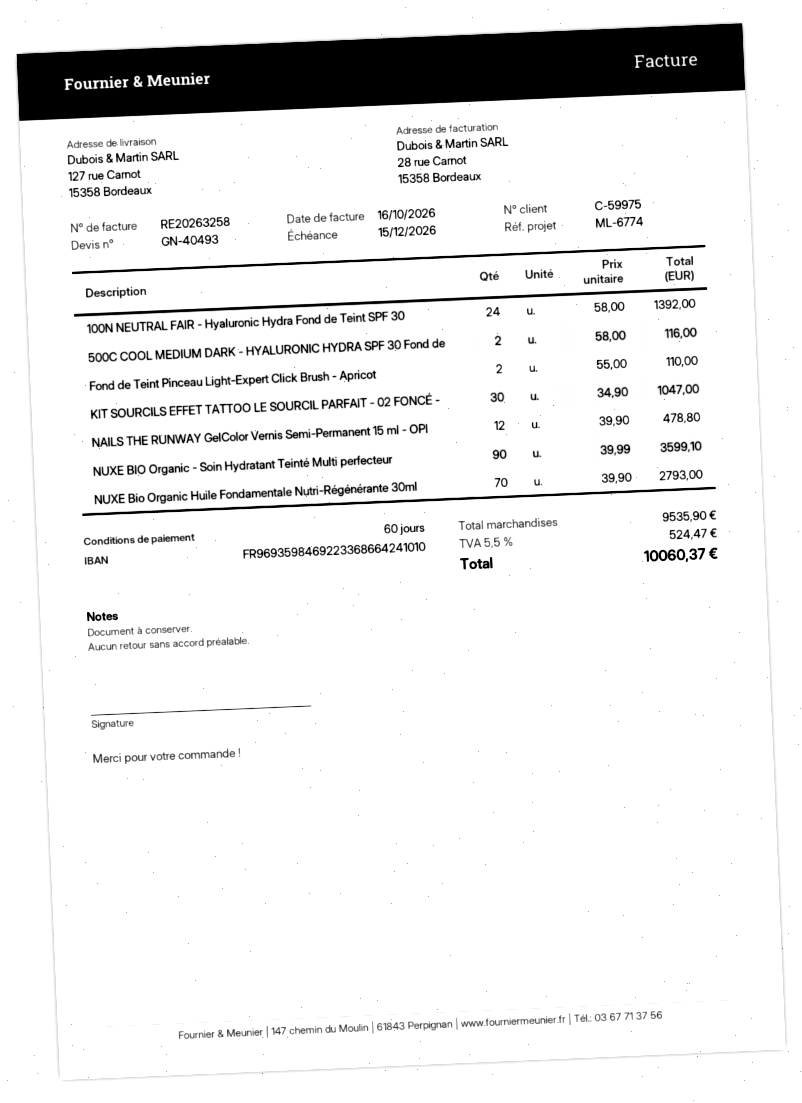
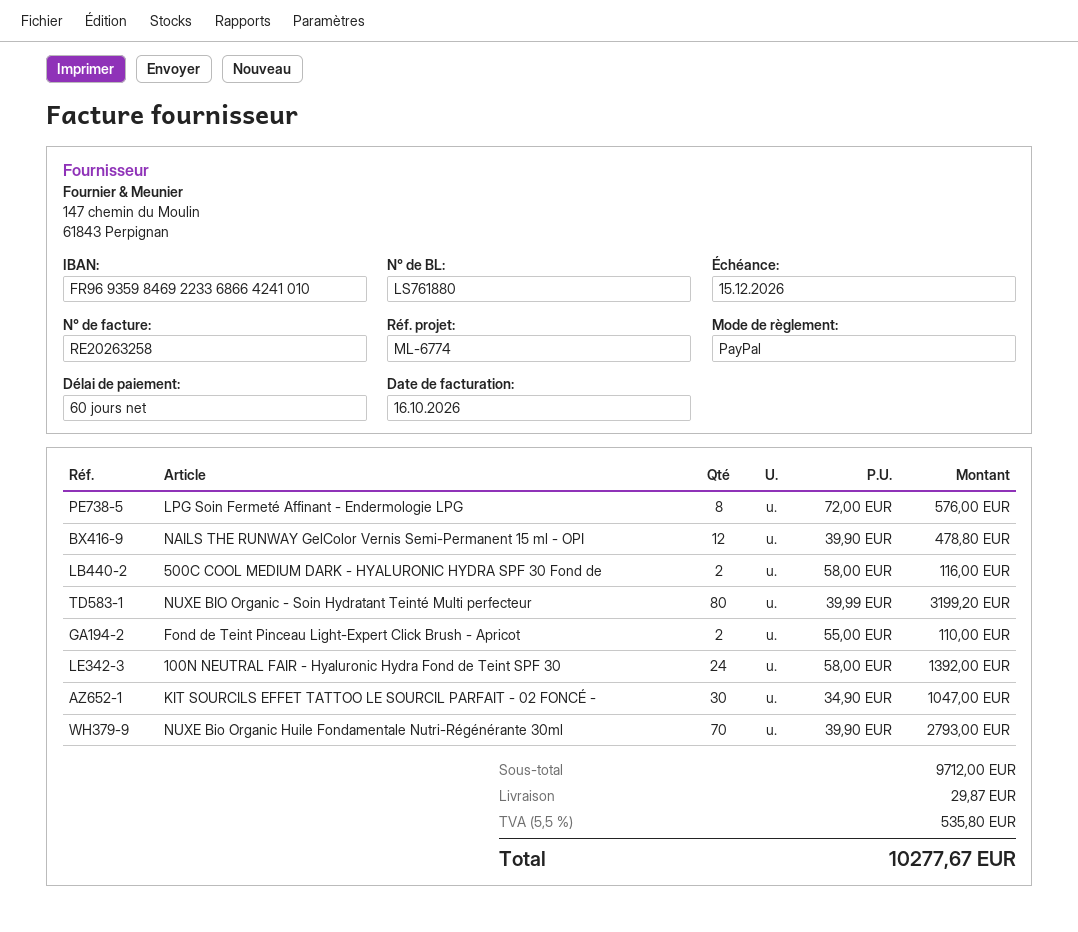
NUXE BIO Organic - Soin Hydratant Teinté Multi perfecteur: 90 x 39.99 = 3599.10 -> 80 x 39.99 = 3199.20
LPG Soin Fermeté Affinant - Endermologie LPG: none -> 8 x 72.00 = 576.00
subtotal: 9535.90 -> 9712.00
shipping: none -> 29.87
tax: 5.5% = 524.47 -> 5.5% = 535.80
total: 10060.37 -> 10277.67

